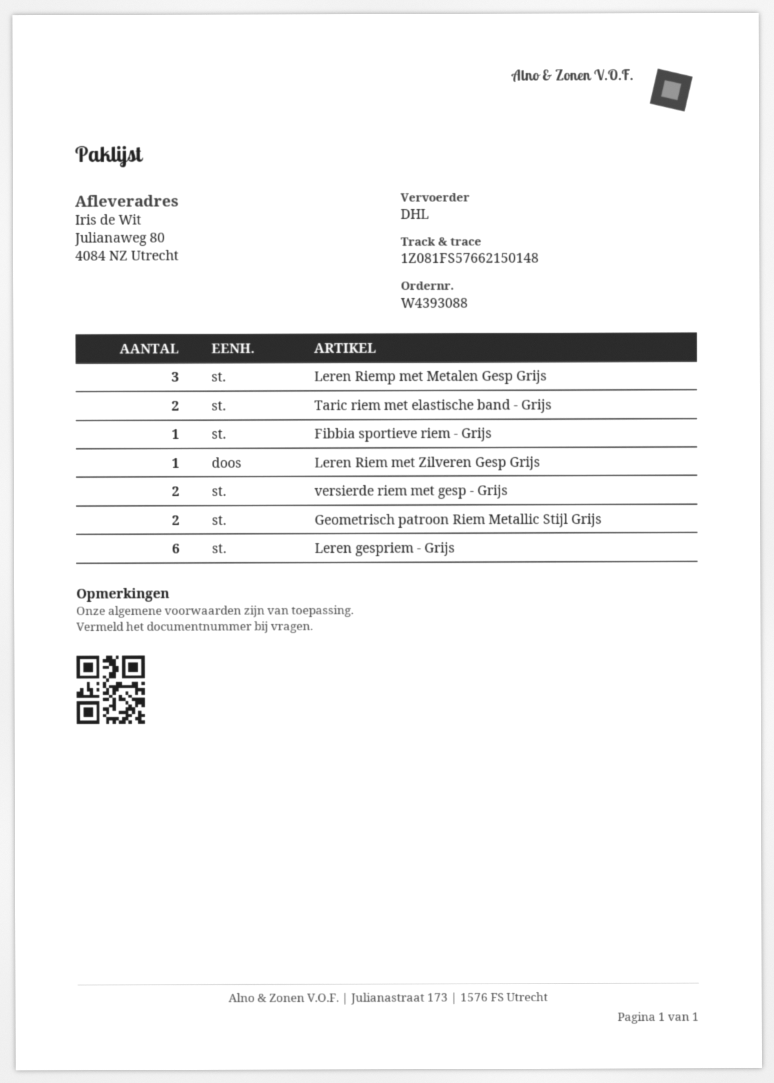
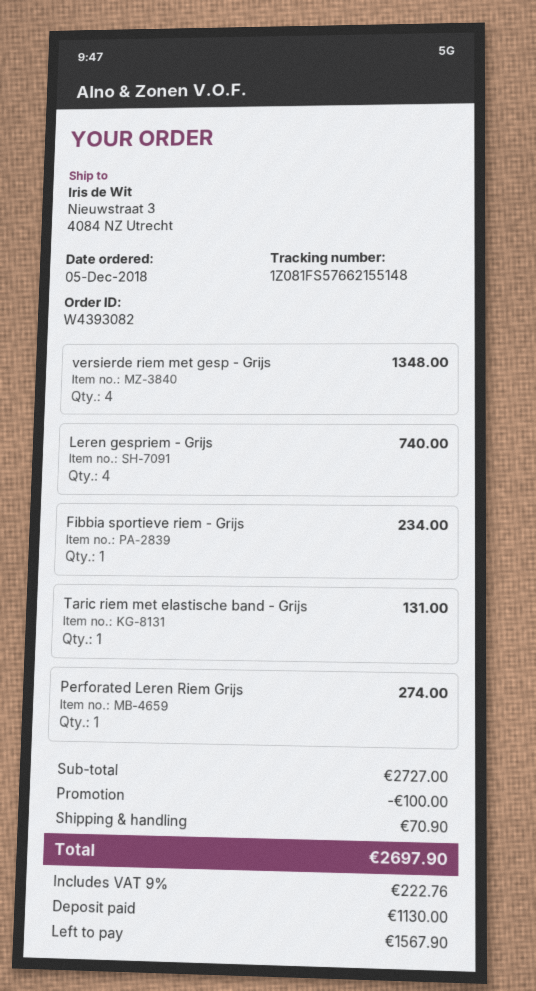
order number: W4393088 -> W4393082
tracking number: 1Z081FS57662150148 -> 1Z081FS57662155148
ship to: Julianaweg 80, 4084 NZ Utrecht -> Nieuwstraat 3, 4084 NZ Utrecht
Leren Riemp met Metalen Gesp Grijs: 3 -> none
Taric riem met elastische band - Grijs: 2 -> 1
Leren Riem met Zilveren Gesp Grijs: 1 -> none
versierde riem met gesp - Grijs: 2 -> 4
Geometrisch patroon Riem Metallic Stijl Grijs: 2 -> none
Leren gespriem - Grijs: 6 -> 4
Perforated Leren Riem Grijs: none -> 1

